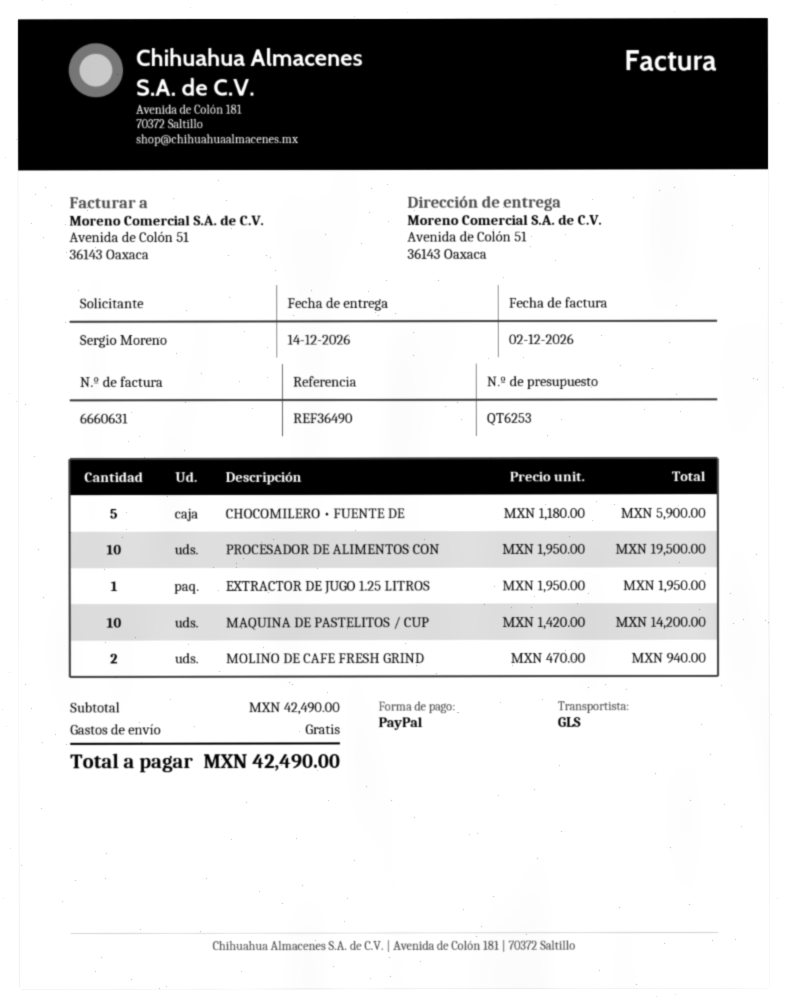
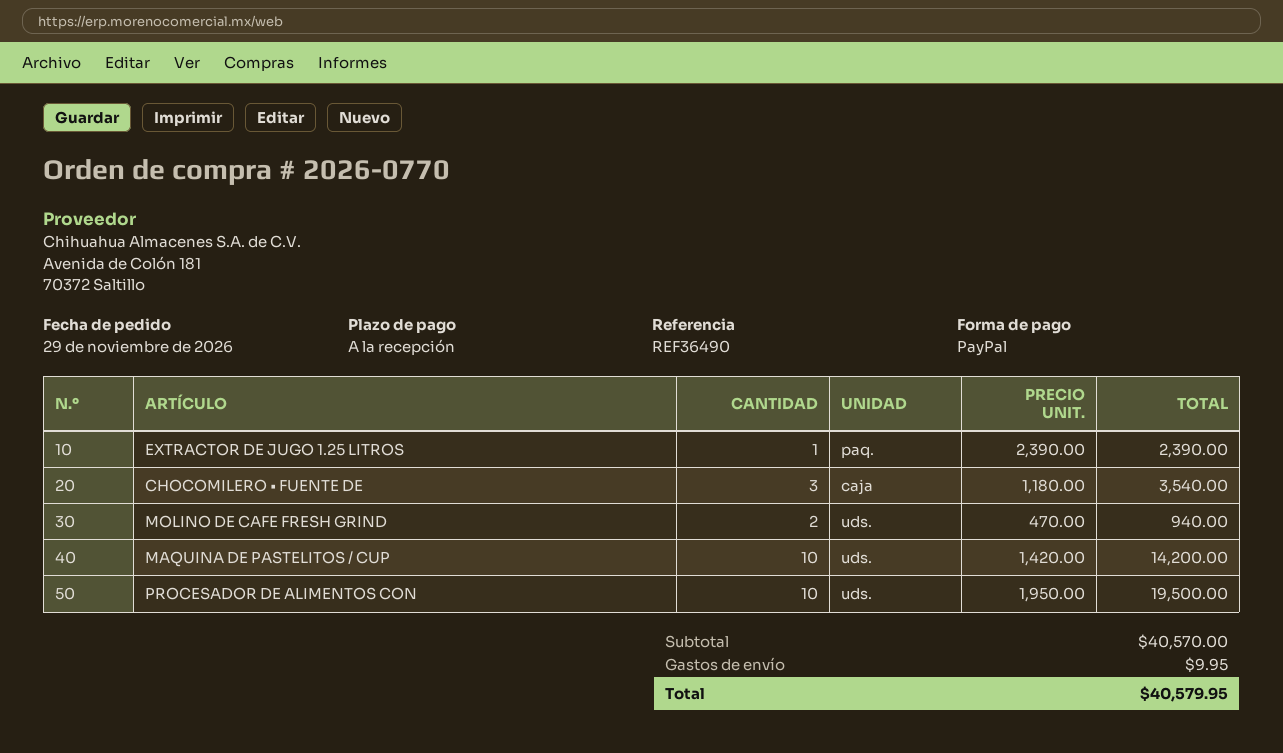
CHOCOMILERO • FUENTE DE: 5 x 1180.00 = 5900.00 -> 3 x 1180.00 = 3540.00
EXTRACTOR DE JUGO 1.25 LITROS: 1 x 1950.00 = 1950.00 -> 1 x 2390.00 = 2390.00
subtotal: 42490.00 -> 40570.00
shipping: 0.00 -> 9.95
total: 42490.00 -> 40579.95

